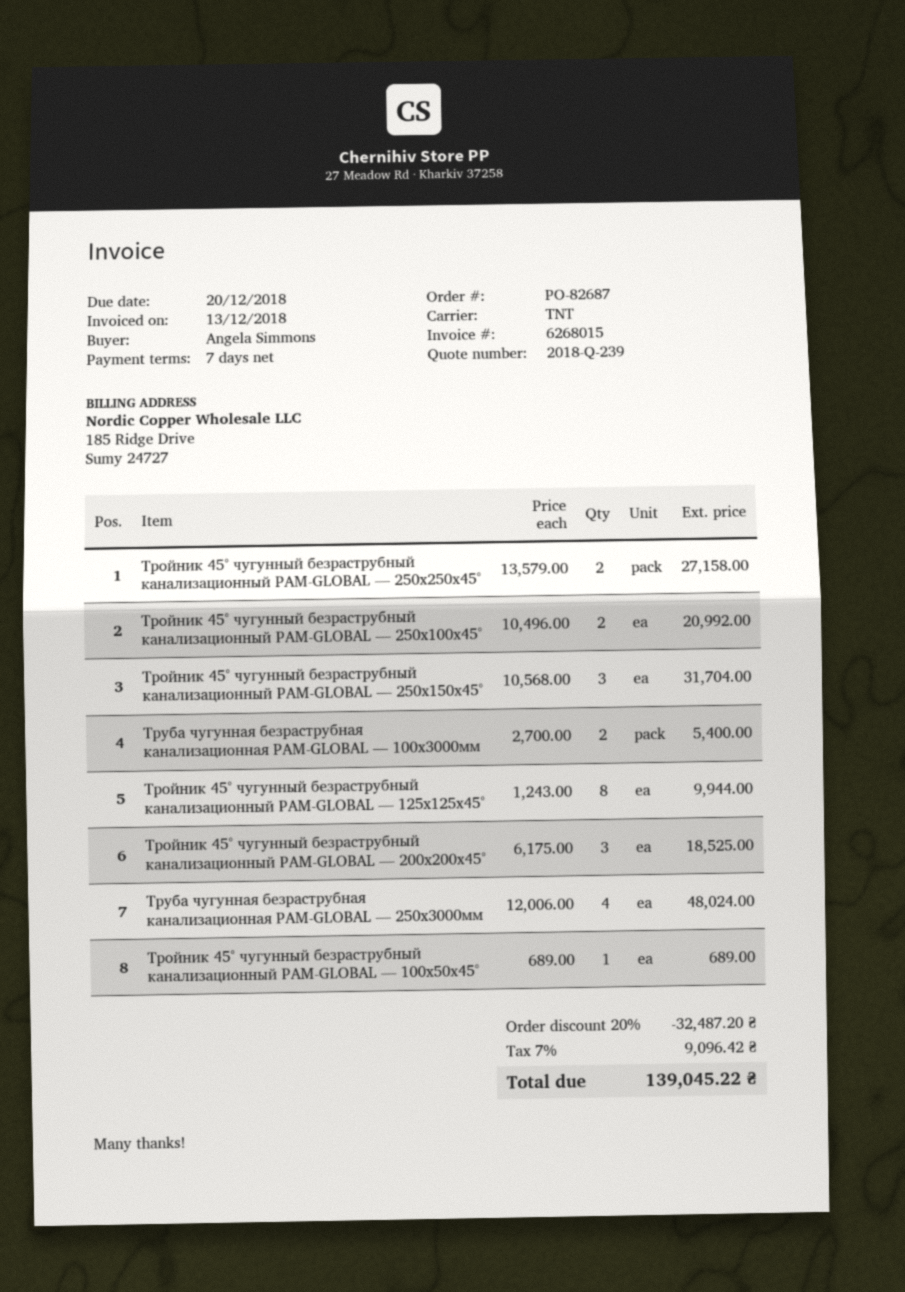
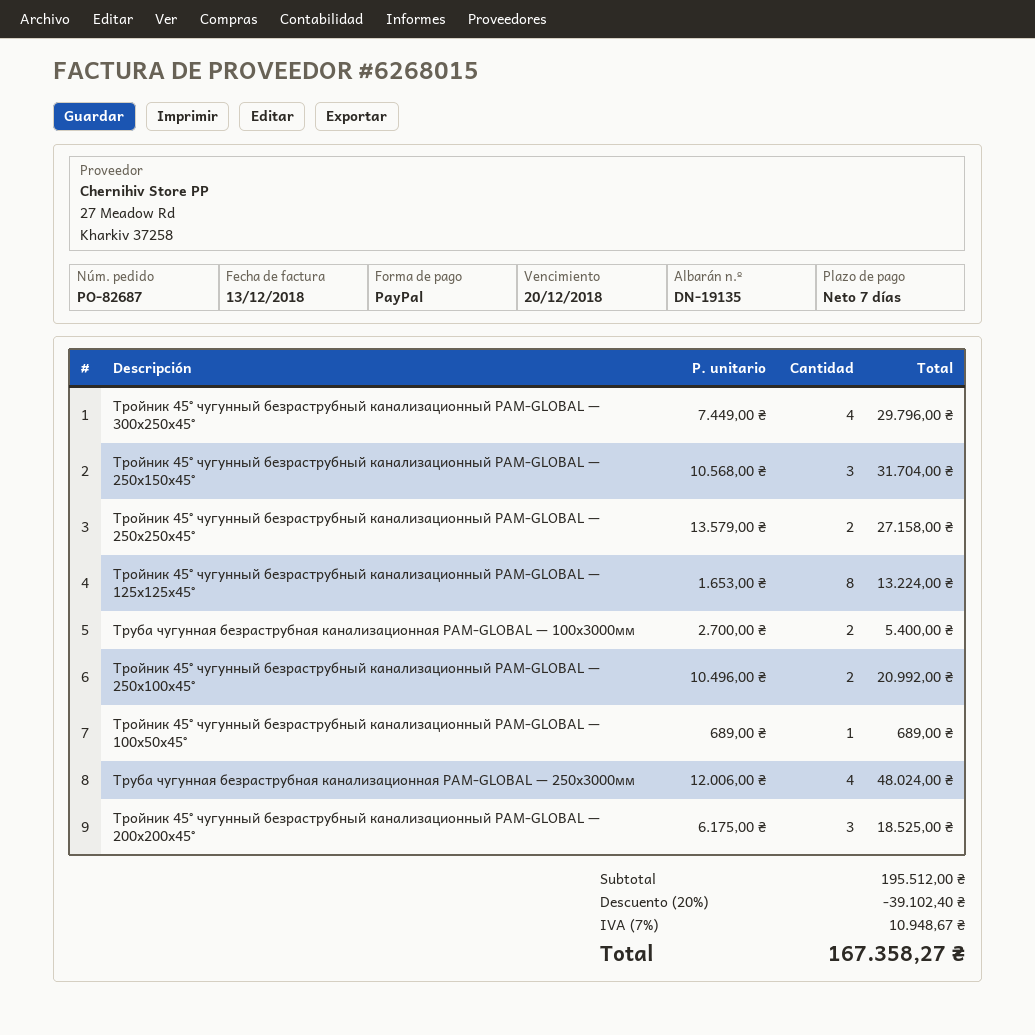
Тройник 45° чугунный безраструбный канализационный PAM-GLOBAL — 125х125х45°: 8 x 1243.00 = 9944.00 -> 8 x 1653.00 = 13224.00
Тройник 45° чугунный безраструбный канализационный PAM-GLOBAL — 300х250х45°: none -> 4 x 7449.00 = 29796.00
discount: 20% = 32487.20 -> 20% = 39102.40
tax: 7% = 9096.42 -> 7% = 10948.67
total: 139045.22 -> 167358.27

